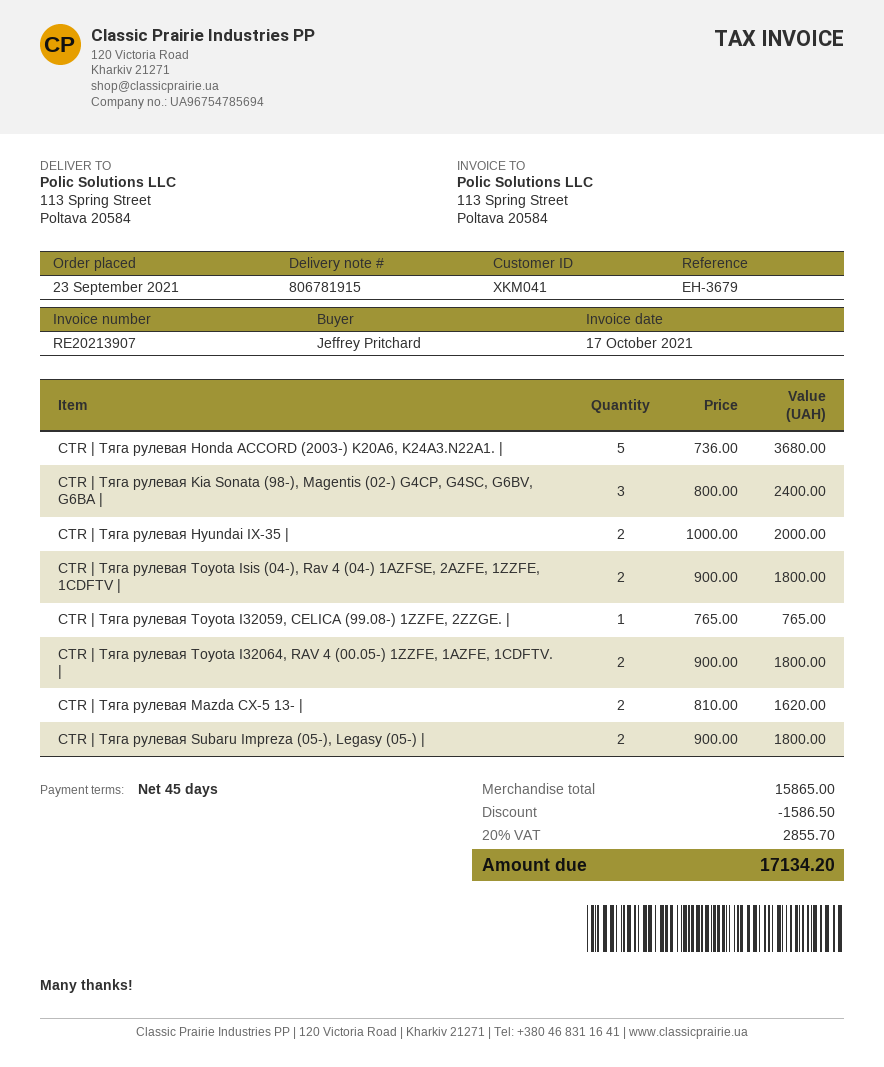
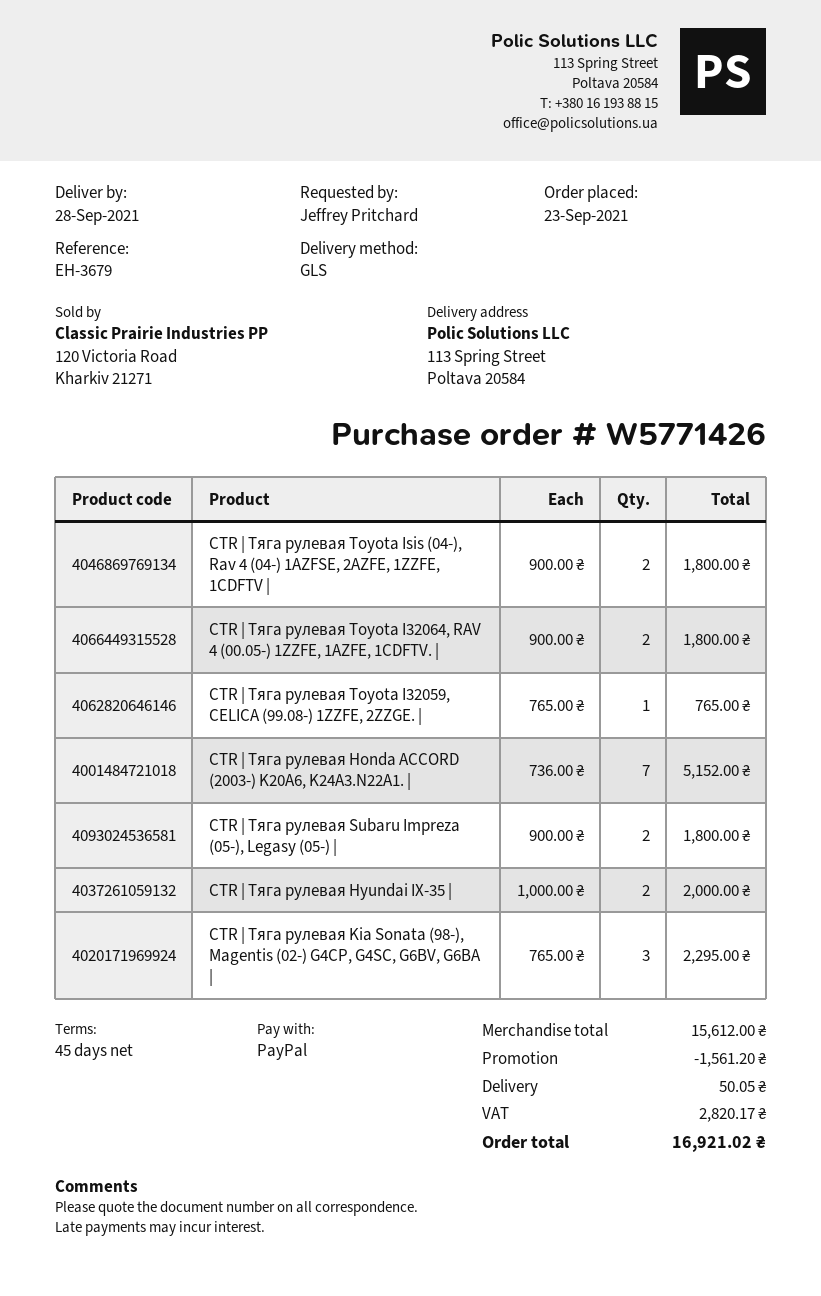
CTR | Тяга рулевая Honda ACCORD (2003-) K20A6, K24A3.N22A1. |: 5 x 736.00 = 3680.00 -> 7 x 736.00 = 5152.00
CTR | Тяга рулевая Kia Sonata (98-), Magentis (02-) G4CP, G4SC, G6BV, G6BA |: 3 x 800.00 = 2400.00 -> 3 x 765.00 = 2295.00
CTR | Тяга рулевая Mazda CX-5 13- |: 2 x 810.00 = 1620.00 -> none
subtotal: 15865.00 -> 15612.00
discount: 1586.50 -> 1561.20
shipping: none -> 50.05
tax: 2855.70 -> 2820.17
total: 17134.20 -> 16921.02

